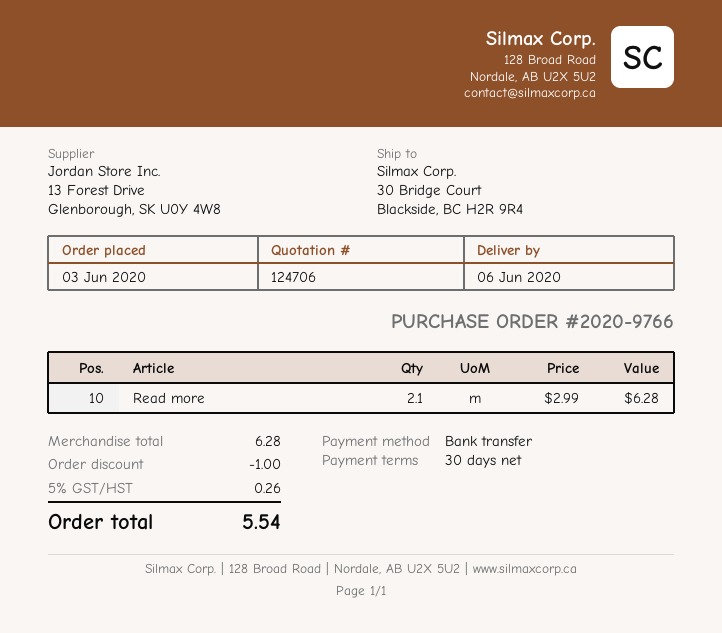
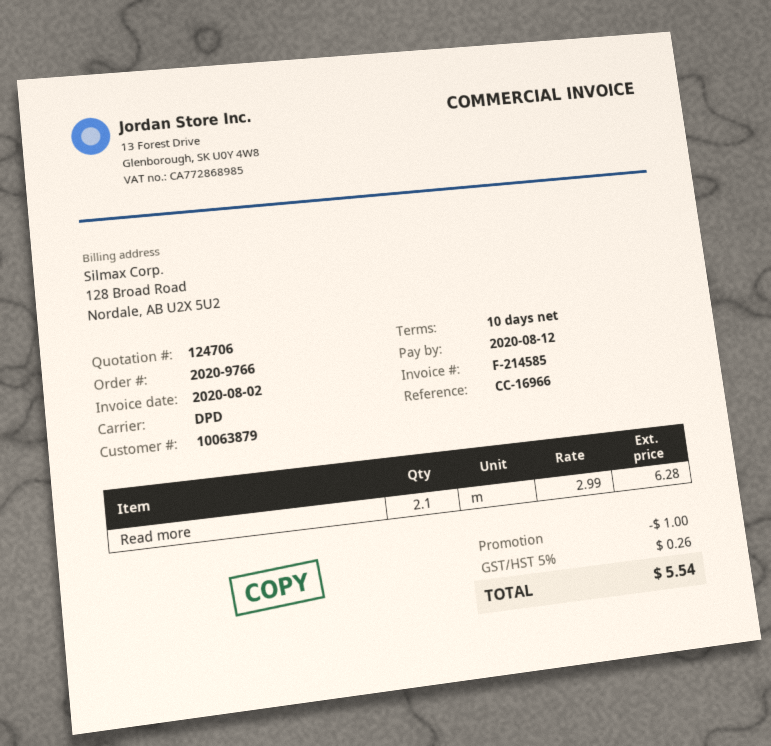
payment terms: 30 days -> 10 days

